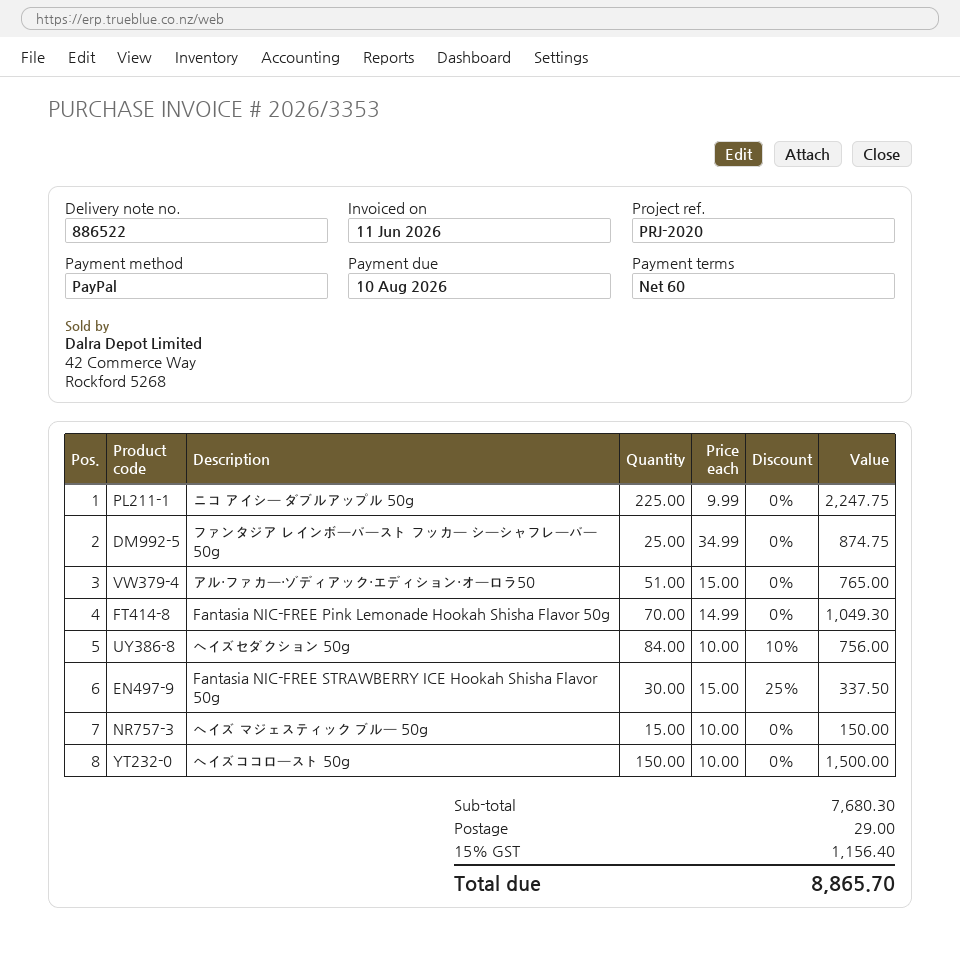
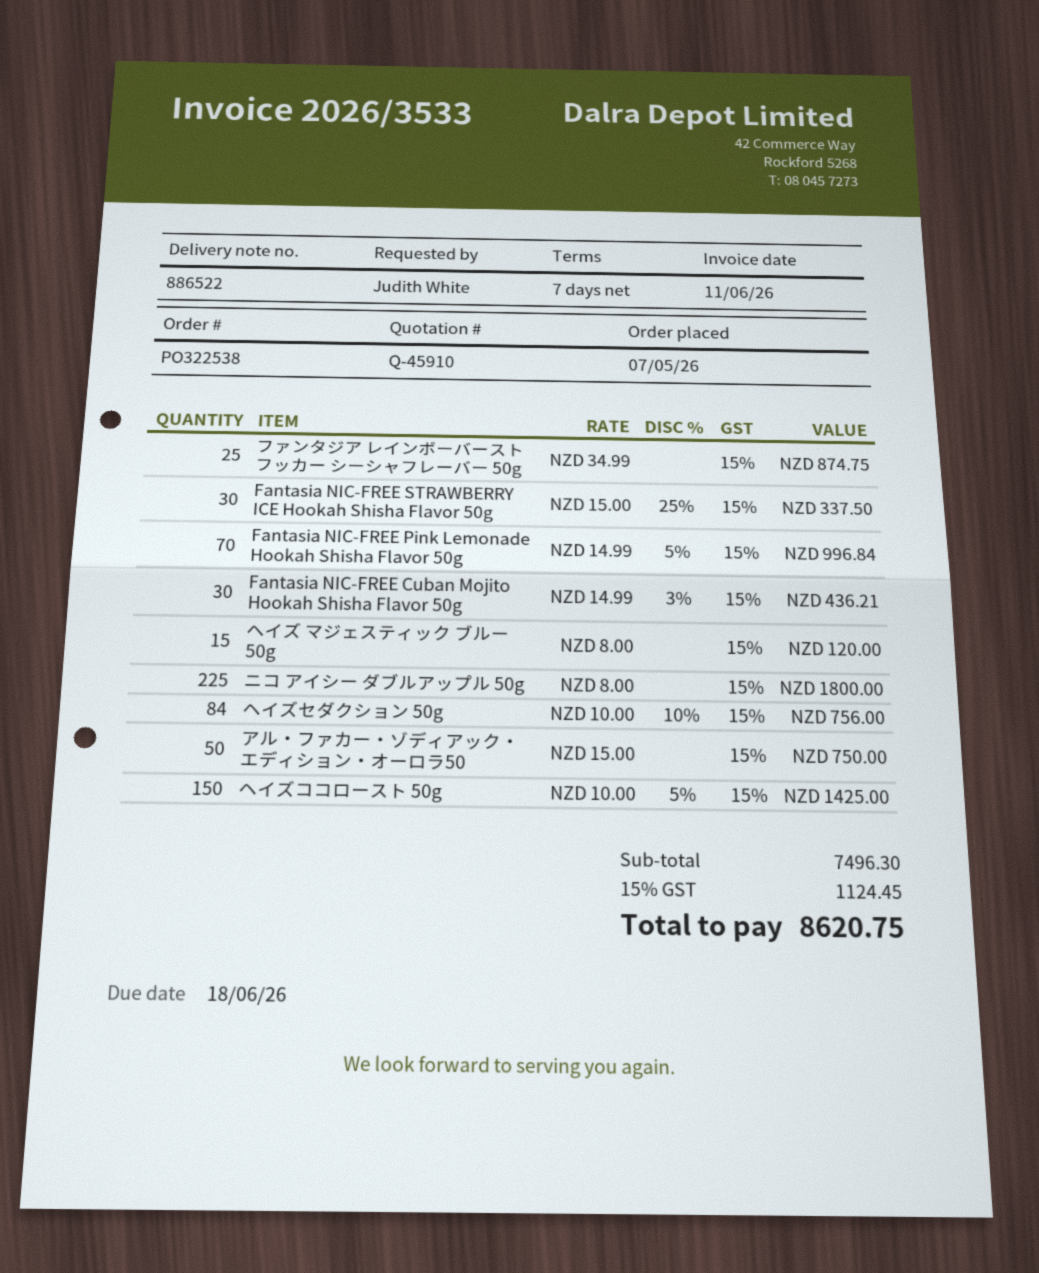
invoice number: 2026/3353 -> 2026/3533
payment terms: 60 days -> 7 days
due date: 2026-08-10 -> 2026-06-18
ニコ アイシー ダブルアップル 50g: 225 x 9.99 = 2247.75 -> 225 x 8.00 = 1800.00
アル・ファカー・ゾディアック・エディション・オーロラ50: 51 x 15.00 = 765.00 -> 50 x 15.00 = 750.00
Fantasia NIC-FREE Pink Lemonade Hookah Shisha Flavor 50g: 70 x 14.99 = 1049.30 -> 70 x 14.99 - 5% = 996.84
ヘイズ マジェスティック ブルー 50g: 15 x 10.00 = 150.00 -> 15 x 8.00 = 120.00
ヘイズココロースト 50g: 150 x 10.00 = 1500.00 -> 150 x 10.00 - 5% = 1425.00
Fantasia NIC-FREE Cuban Mojito Hookah Shisha Flavor 50g: none -> 30 x 14.99 - 3% = 436.21
subtotal: 7680.30 -> 7496.30
shipping: 29.00 -> none
tax: 15% = 1156.40 -> 15% = 1124.45
total: 8865.70 -> 8620.75

